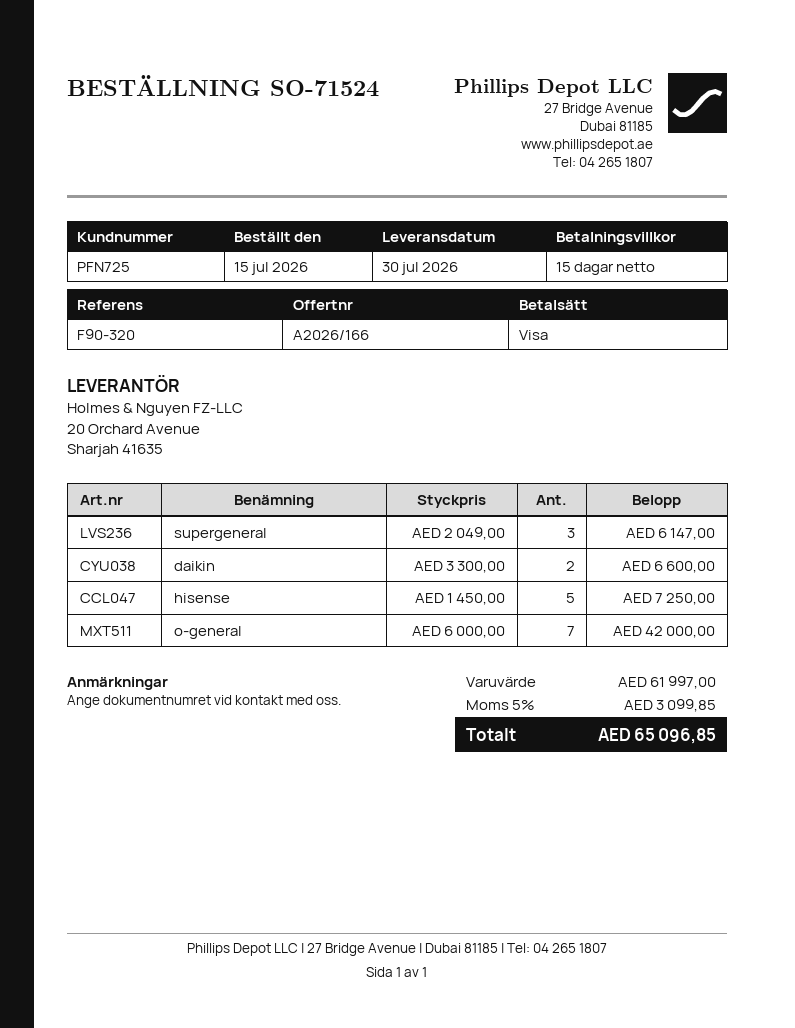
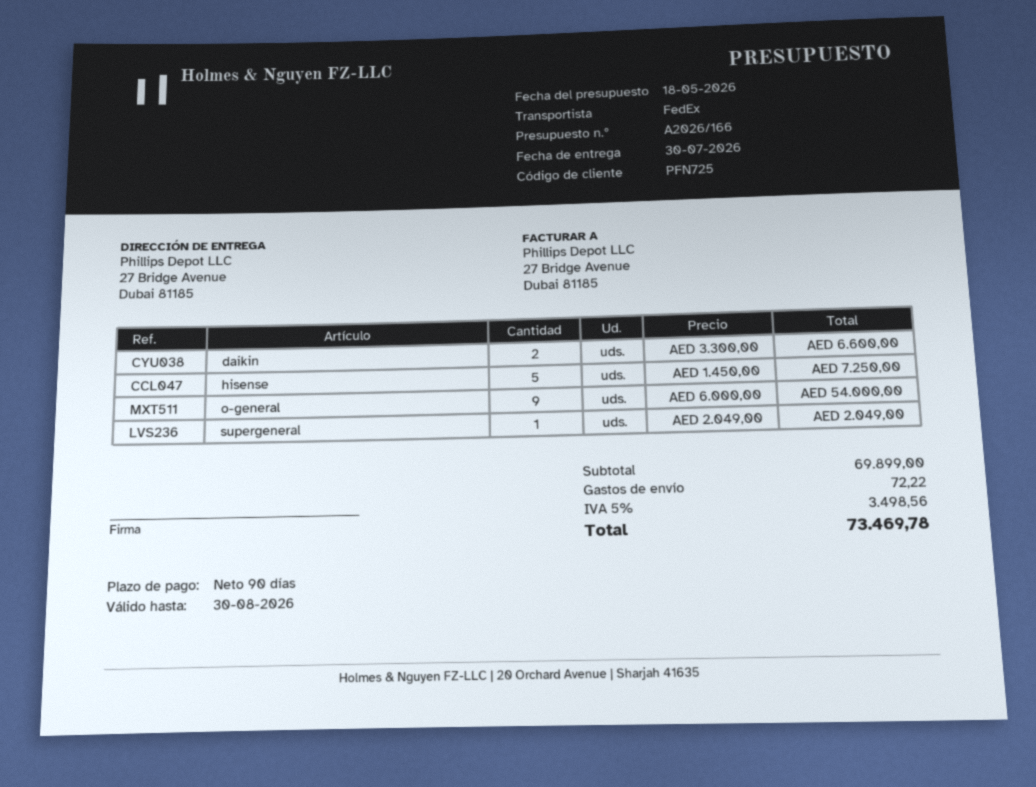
payment terms: 15 days -> 90 days
supergeneral: 3 x 2049.00 = 6147.00 -> 1 x 2049.00 = 2049.00
o-general: 7 x 6000.00 = 42000.00 -> 9 x 6000.00 = 54000.00
subtotal: 61997.00 -> 69899.00
shipping: none -> 72.22
tax: 5% = 3099.85 -> 5% = 3498.56
total: 65096.85 -> 73469.78

